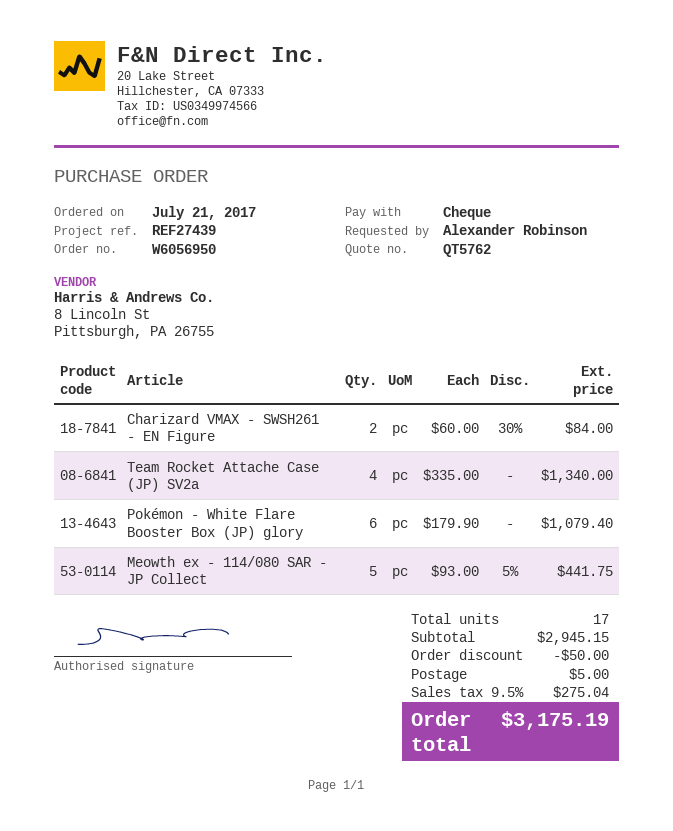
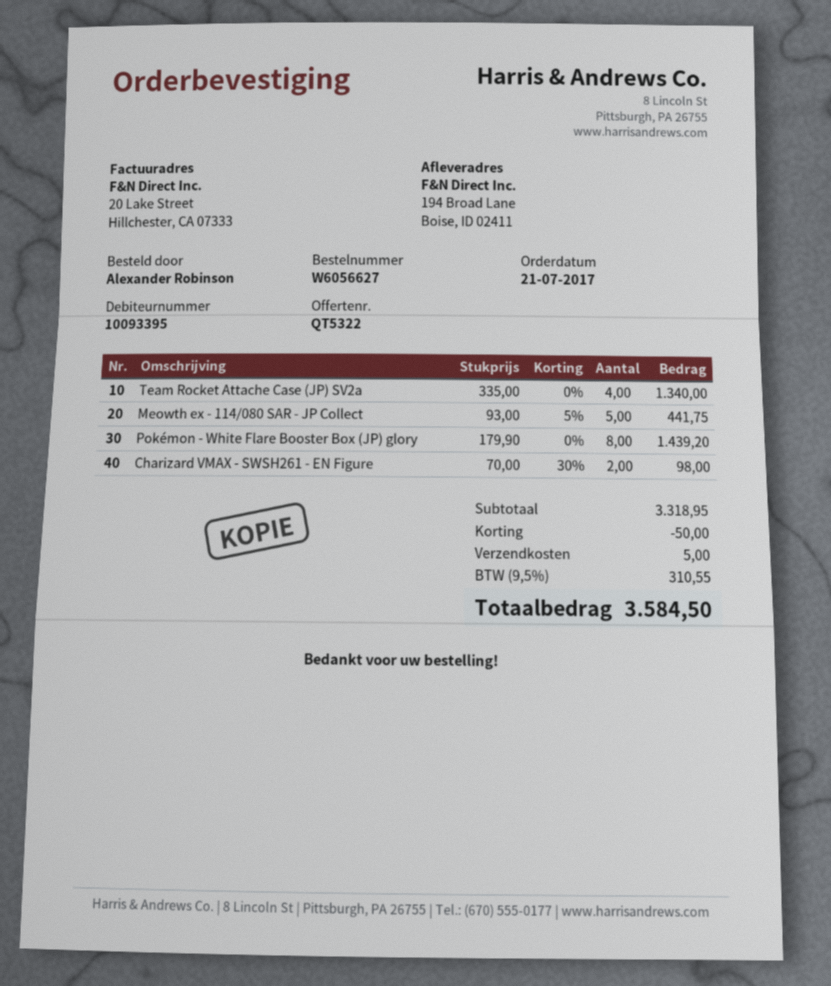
quote number: QT5762 -> QT5322
order number: W6056950 -> W6056627
Charizard VMAX - SWSH261 - EN Figure: 2 x 60.00 - 30% = 84.00 -> 2 x 70.00 - 30% = 98.00
Pokémon - White Flare Booster Box (JP) glory: 6 x 179.90 = 1079.40 -> 8 x 179.90 = 1439.20
subtotal: 2945.15 -> 3318.95
tax: 9.5% = 275.04 -> 9.5% = 310.55
total: 3175.19 -> 3584.50

